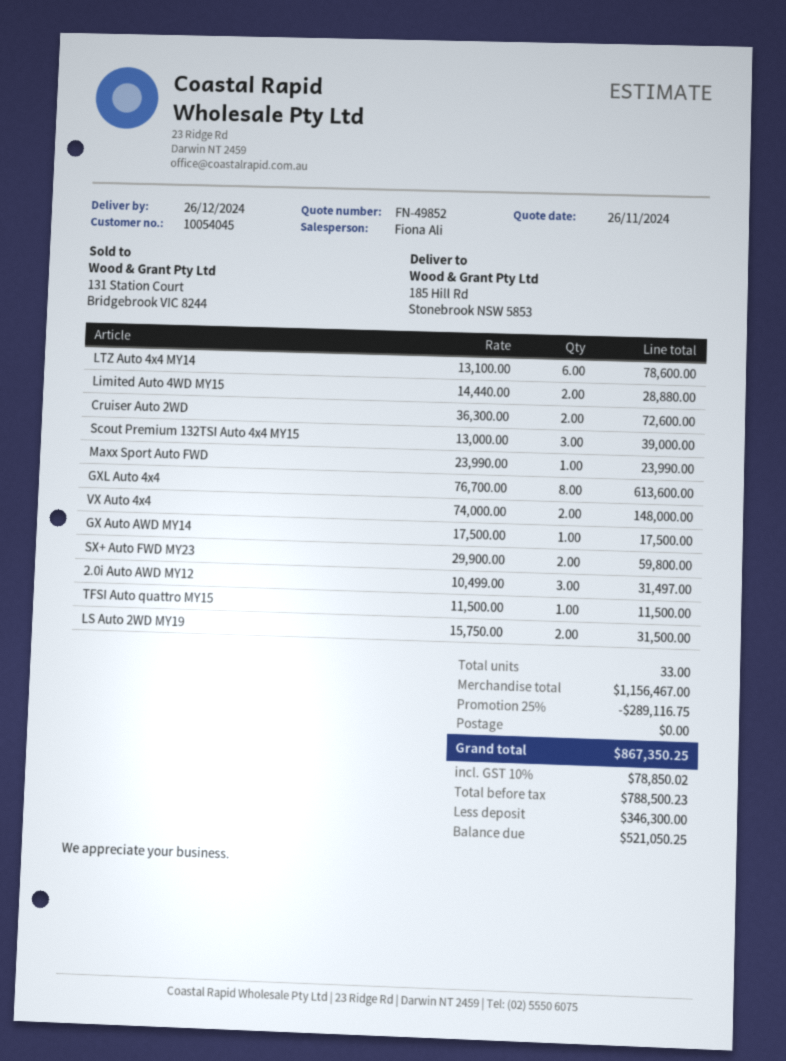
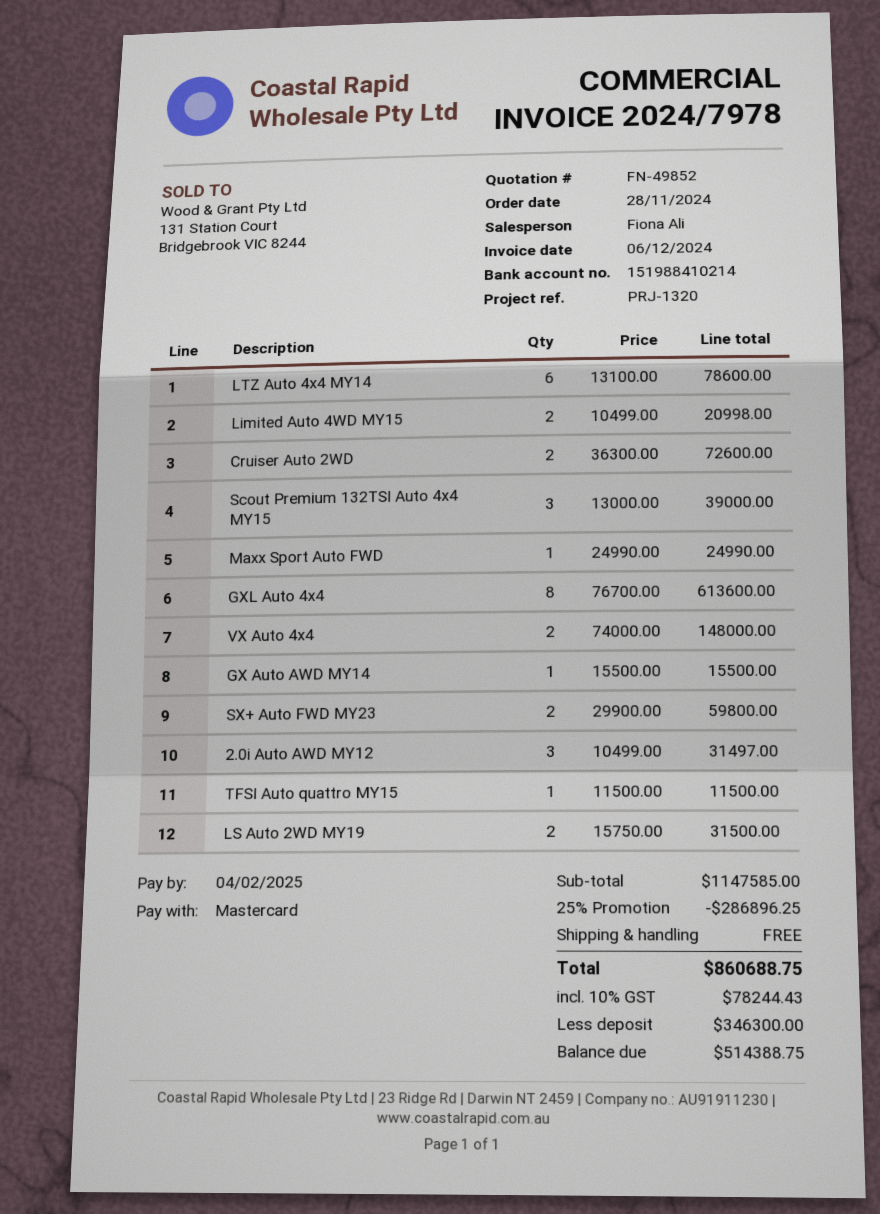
Limited Auto 4WD MY15: 2 x 14440.00 = 28880.00 -> 2 x 10499.00 = 20998.00
Maxx Sport Auto FWD: 1 x 23990.00 = 23990.00 -> 1 x 24990.00 = 24990.00
GX Auto AWD MY14: 1 x 17500.00 = 17500.00 -> 1 x 15500.00 = 15500.00
subtotal: 1156467.00 -> 1147585.00
discount: 25% = 289116.75 -> 25% = 286896.25
tax: 10% = 78850.02 -> 10% = 78244.43
total: 867350.25 -> 860688.75
balance: 521050.25 -> 514388.75

